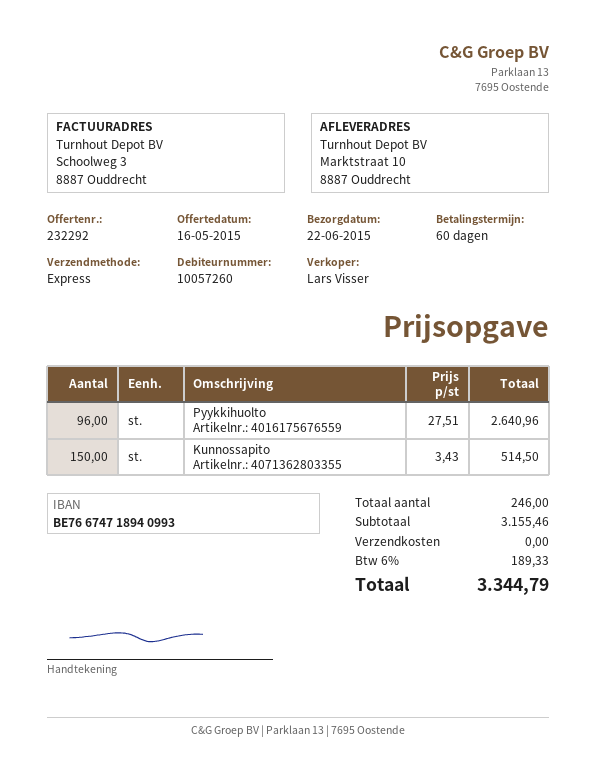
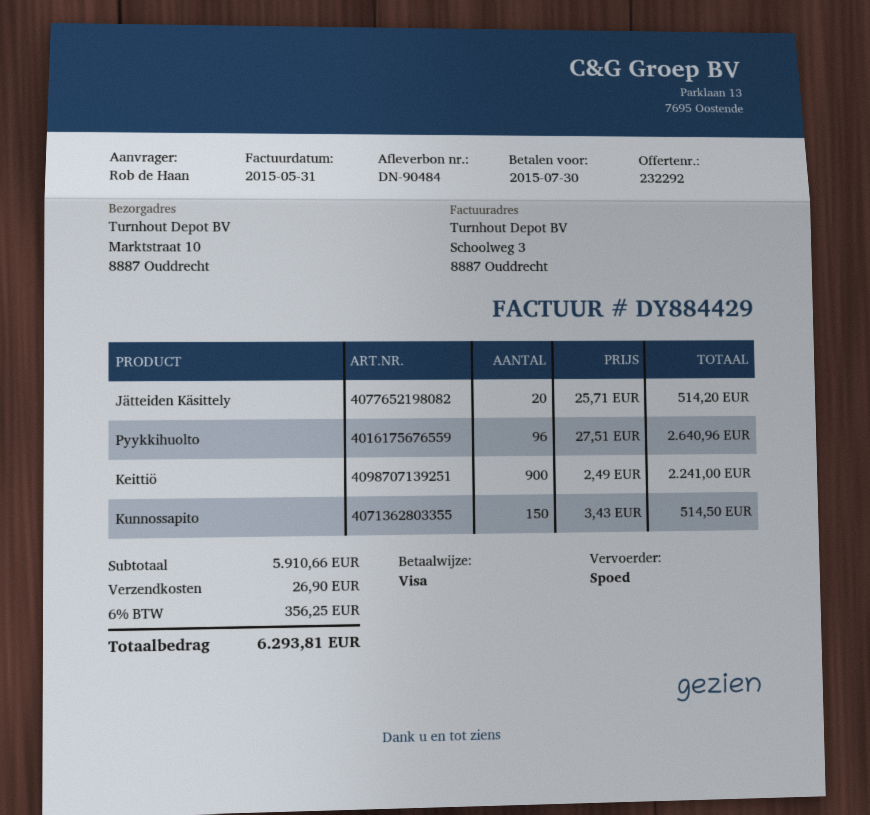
Jätteiden Käsittely: none -> 20 x 25.71 = 514.20
Keittiö: none -> 900 x 2.49 = 2241.00
subtotal: 3155.46 -> 5910.66
shipping: 0.00 -> 26.90
tax: 6% = 189.33 -> 6% = 356.25
total: 3344.79 -> 6293.81

